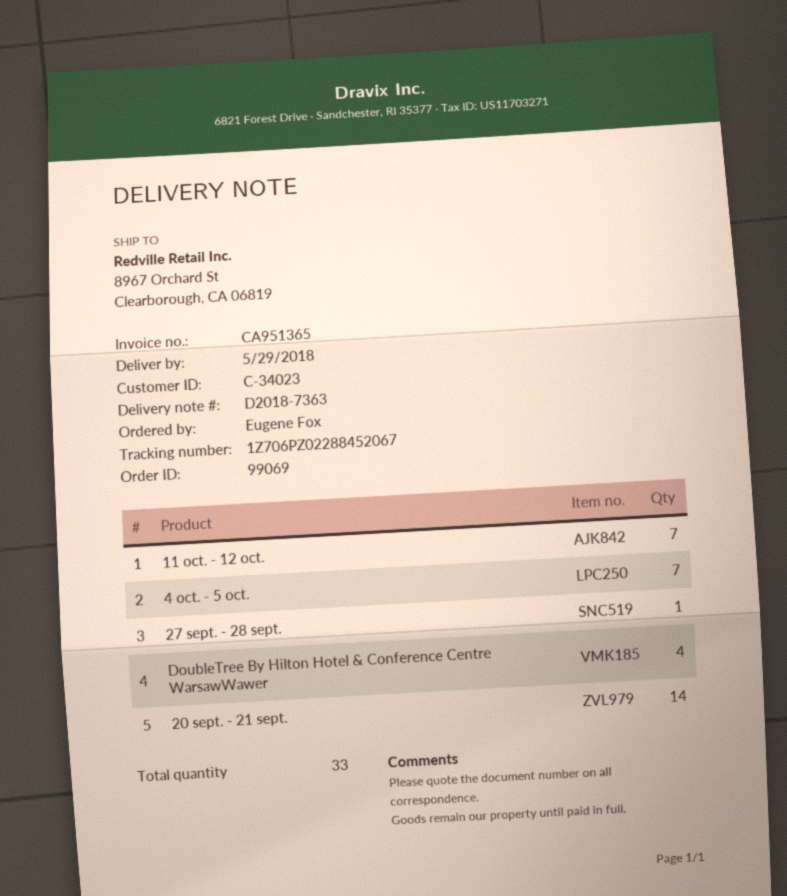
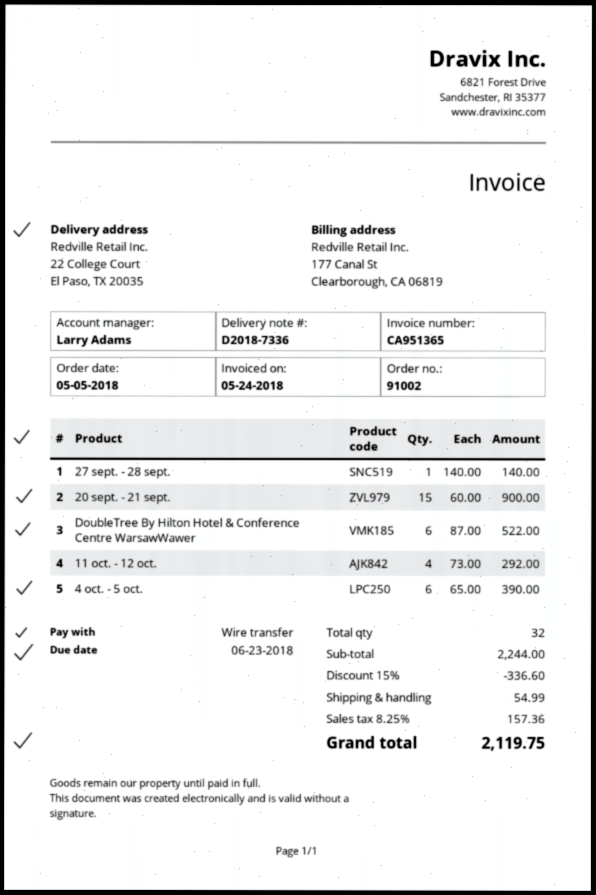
order number: 99069 -> 91002
delivery note number: D2018-7363 -> D2018-7336
ship to: 8967 Orchard St, Clearborough, CA 06819 -> 22 College Court, El Paso, TX 20035
11 oct. - 12 oct.: 7 -> 4
4 oct. - 5 oct.: 7 -> 6
DoubleTree By Hilton Hotel & Conference Centre WarsawWawer: 4 -> 6
20 sept. - 21 sept.: 14 -> 15
total quantity: 33 -> 32

